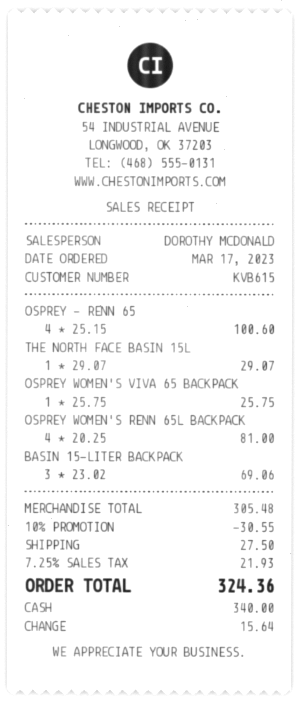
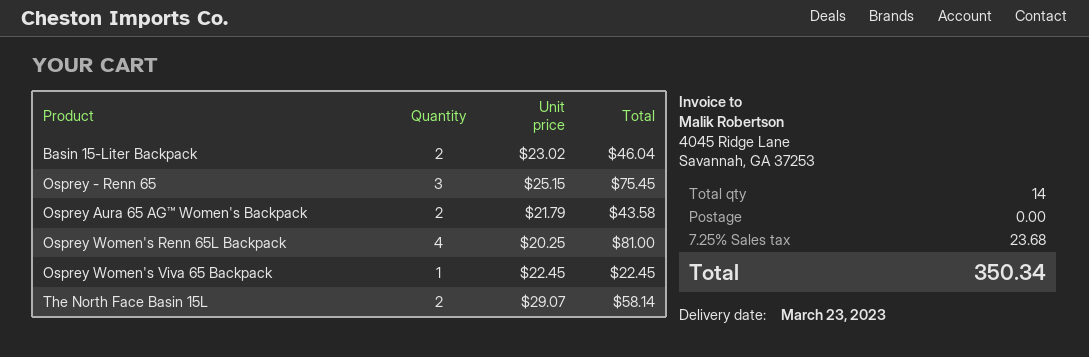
OSPREY - RENN 65: 4 x 25.15 = 100.60 -> 3 x 25.15 = 75.45
THE NORTH FACE BASIN 15L: 1 x 29.07 = 29.07 -> 2 x 29.07 = 58.14
OSPREY WOMEN'S VIVA 65 BACKPACK: 1 x 25.75 = 25.75 -> 1 x 22.45 = 22.45
BASIN 15-LITER BACKPACK: 3 x 23.02 = 69.06 -> 2 x 23.02 = 46.04
Osprey Aura 65 AG™ Women's Backpack: none -> 2 x 21.79 = 43.58
discount: 10% = 30.55 -> none
shipping: 27.50 -> 0.00
tax: 7.25% = 21.93 -> 7.25% = 23.68
total: 324.36 -> 350.34

